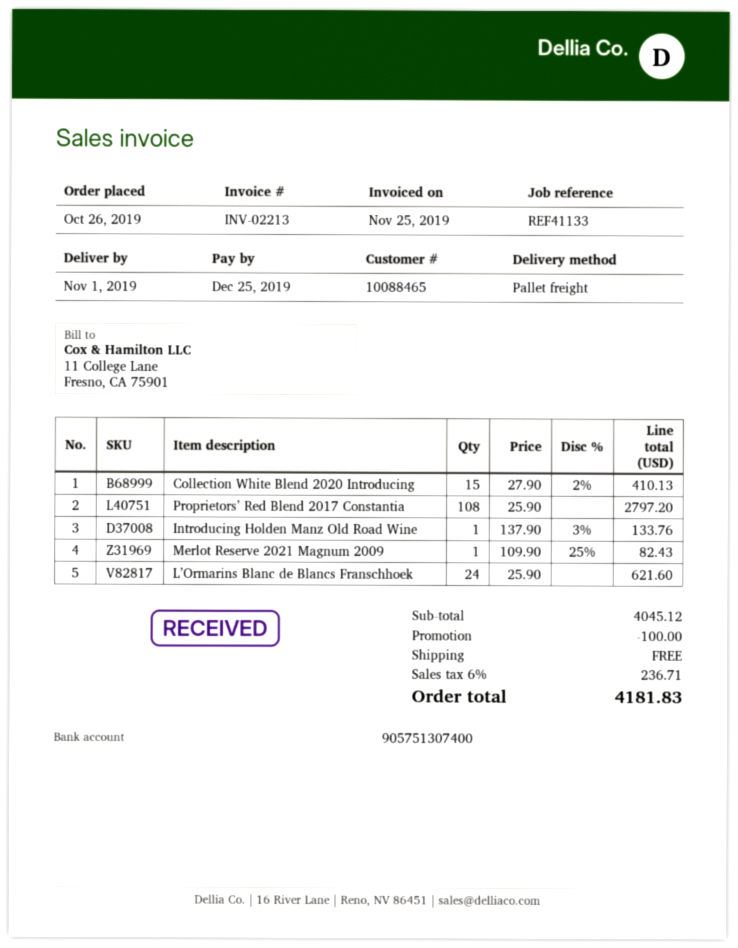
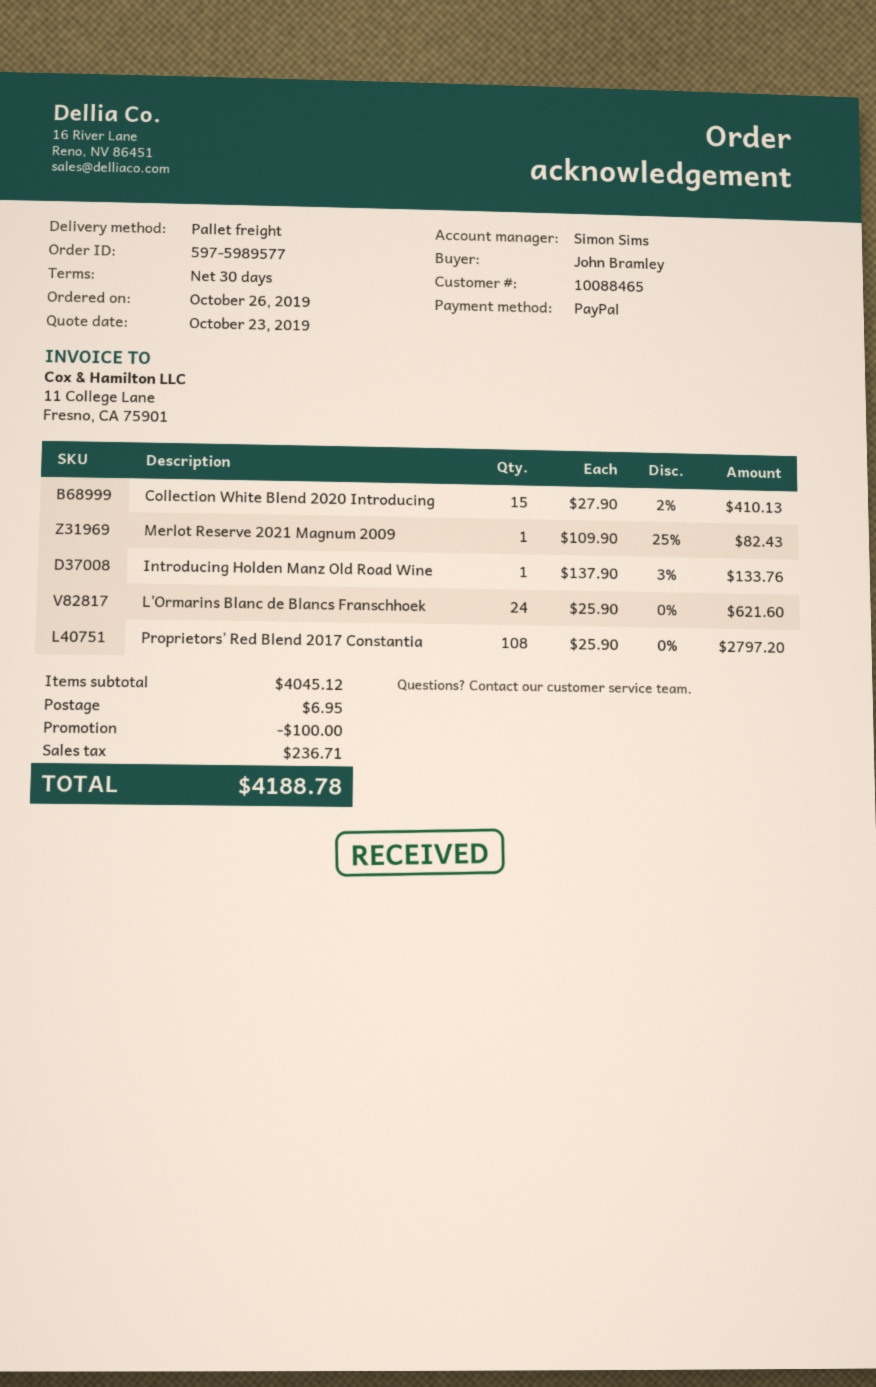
shipping: 0.00 -> 6.95
total: 4181.83 -> 4188.78

